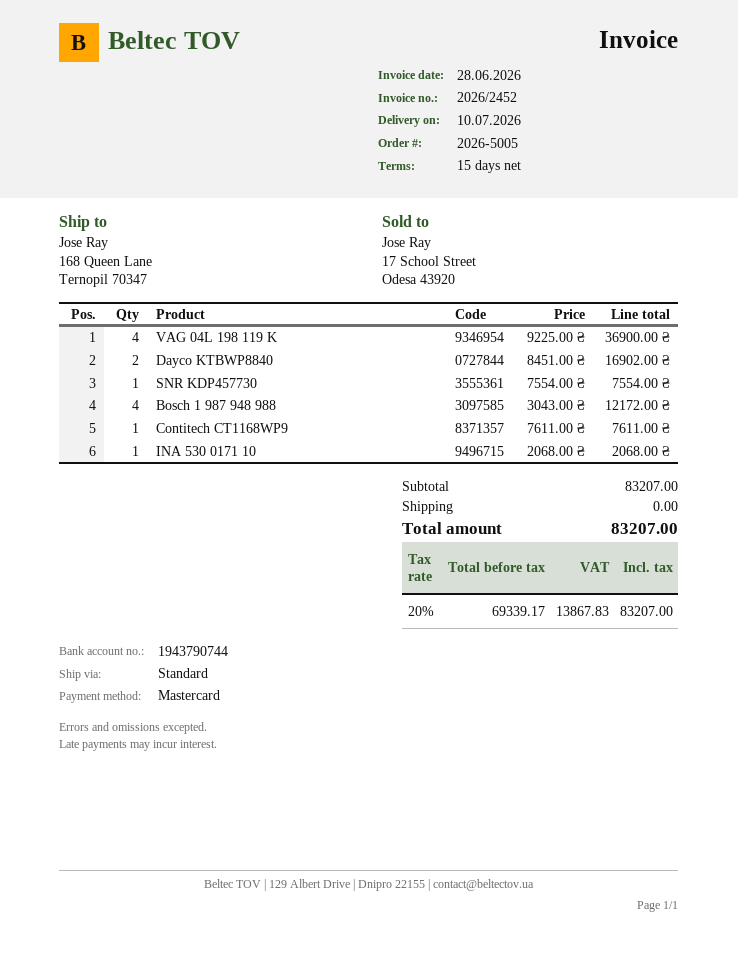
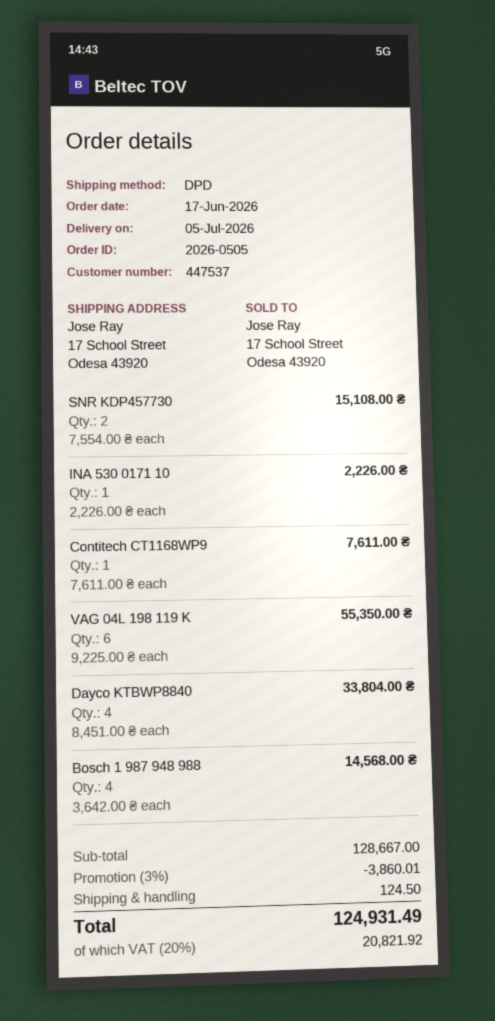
order number: 2026-5005 -> 2026-0505
delivery date: 2026-07-10 -> 2026-07-05
shipping method: standard -> DPD
ship to: 168 Queen Lane, Ternopil 70347 -> 17 School Street, Odesa 43920
VAG 04L 198 119 K: 4 x 9225.00 = 36900.00 -> 6 x 9225.00 = 55350.00
Dayco KTBWP8840: 2 x 8451.00 = 16902.00 -> 4 x 8451.00 = 33804.00
SNR KDP457730: 1 x 7554.00 = 7554.00 -> 2 x 7554.00 = 15108.00
Bosch 1 987 948 988: 4 x 3043.00 = 12172.00 -> 4 x 3642.00 = 14568.00
INA 530 0171 10: 1 x 2068.00 = 2068.00 -> 1 x 2226.00 = 2226.00
subtotal: 83207.00 -> 128667.00
discount: none -> 3% = 3860.01
shipping: 0.00 -> 124.50
tax: 20% = 13867.83 -> 20% = 20821.92
total: 83207.00 -> 124931.49

